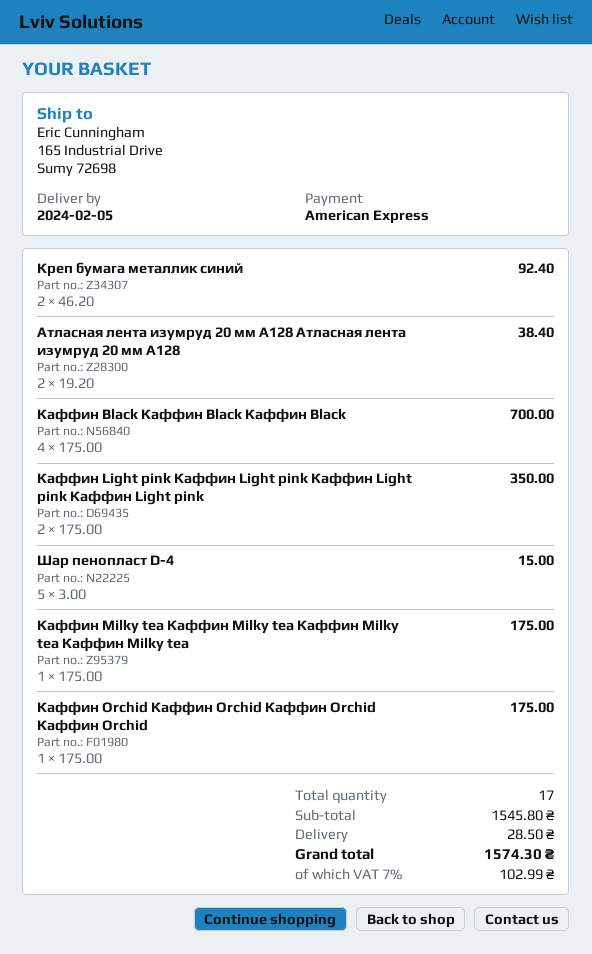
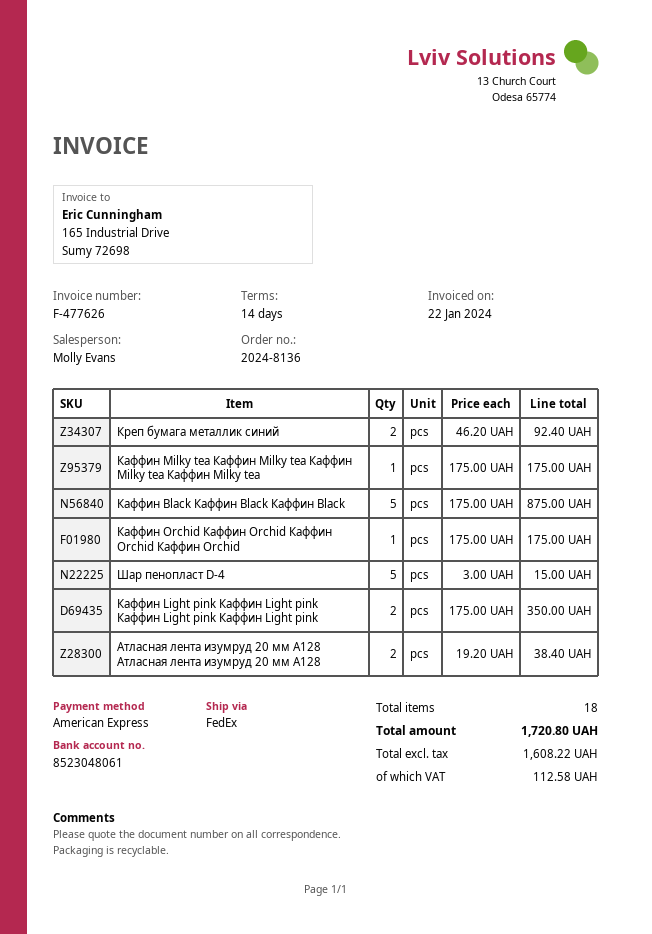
Каффин Black Каффин Black Каффин Black: 4 x 175.00 = 700.00 -> 5 x 175.00 = 875.00
total quantity: 17 -> 18
shipping: 28.50 -> none
tax: 102.99 -> 112.58
total: 1574.30 -> 1720.80

